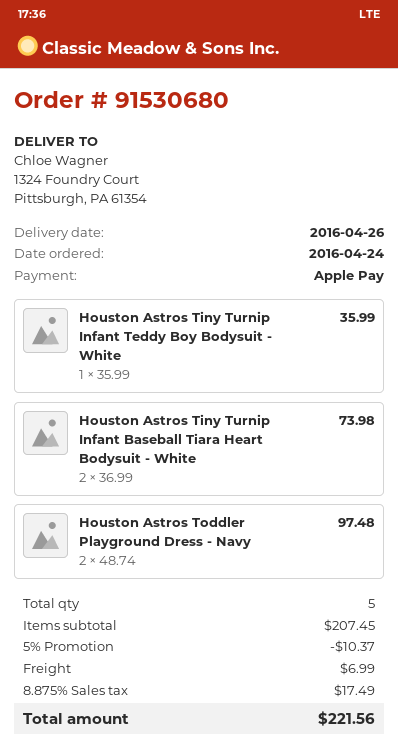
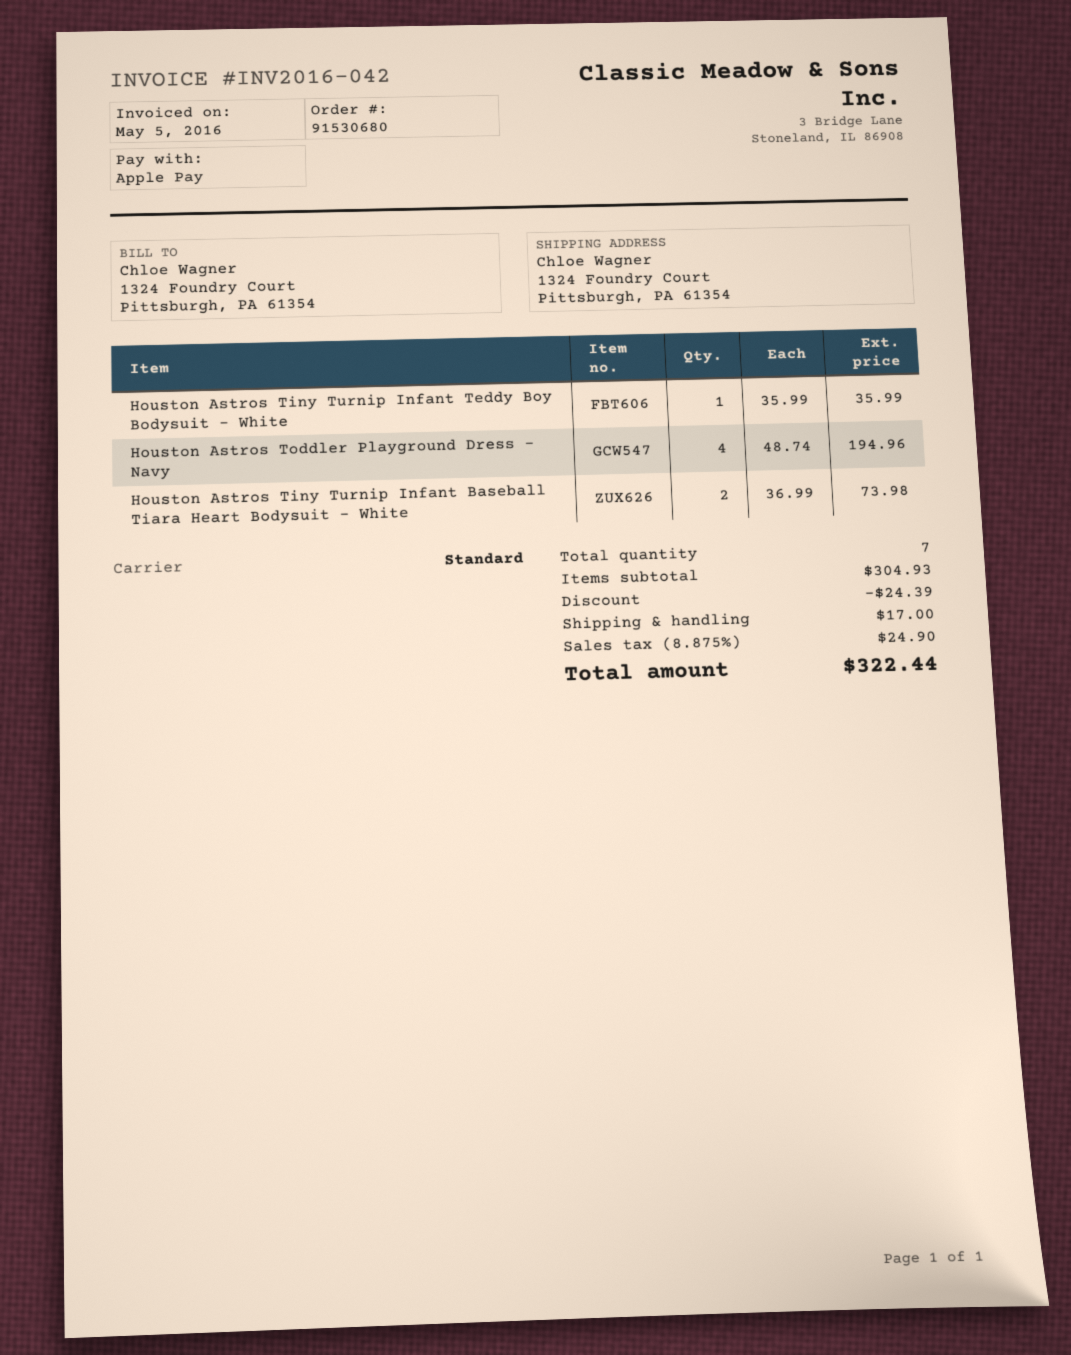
Houston Astros Toddler Playground Dress - Navy: 2 x 48.74 = 97.48 -> 4 x 48.74 = 194.96
total quantity: 5 -> 7
subtotal: 207.45 -> 304.93
discount: 10.37 -> 24.39
shipping: 6.99 -> 17.00
tax: 8.875% = 17.49 -> 8.875% = 24.90
total: 221.56 -> 322.44

